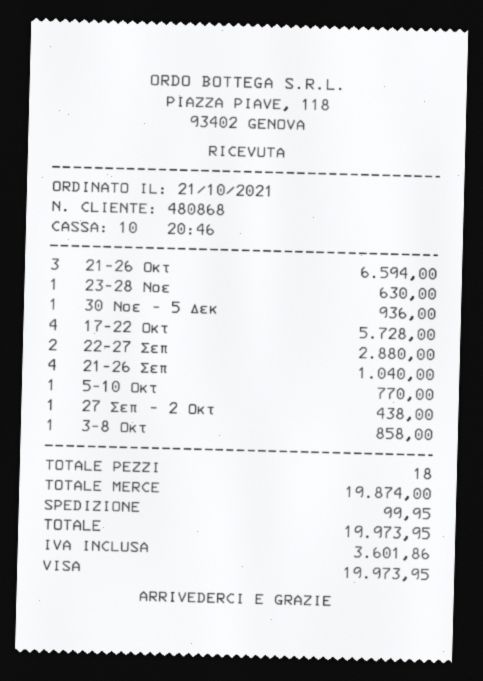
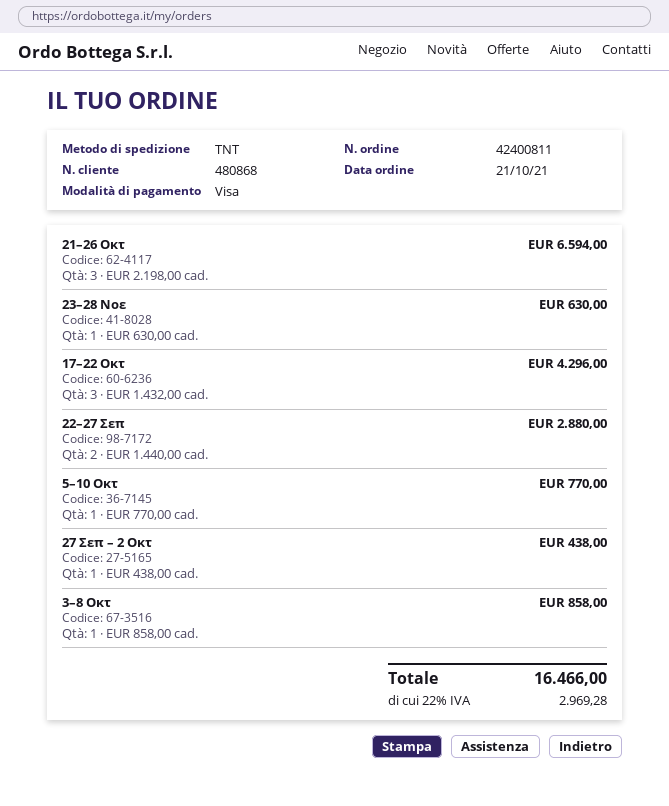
30 Νοε – 5 Δεκ: 1 for 936.00 -> none
17–22 Οκτ: 4 for 5728.00 -> 3 for 4296.00
21–26 Σεπ: 4 for 1040.00 -> none
shipping: 99.95 -> none
tax: 3601.86 -> 2969.28
total: 19973.95 -> 16466.00

